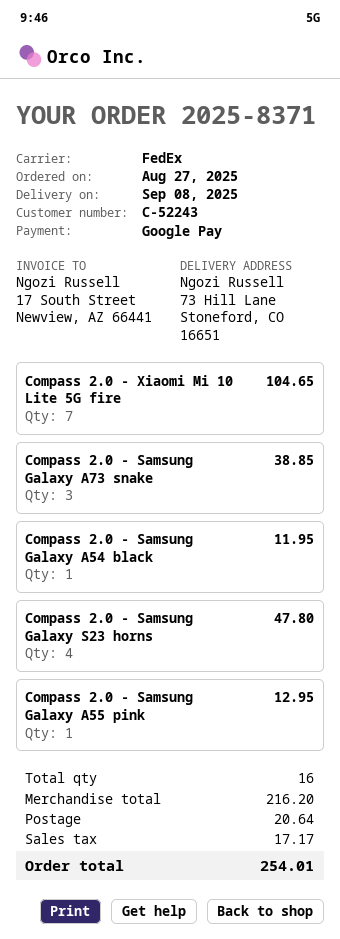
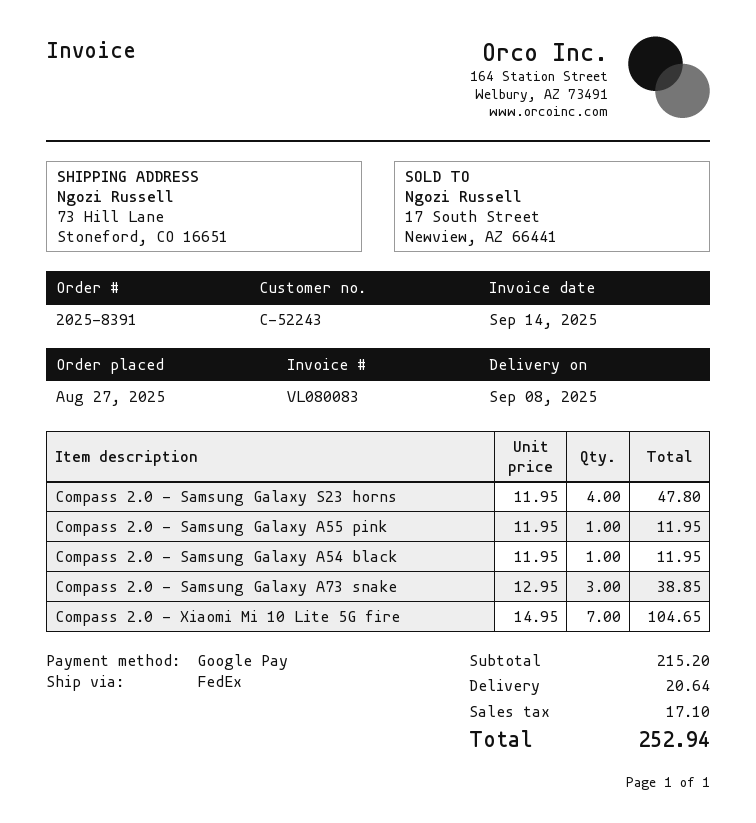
order number: 2025-8371 -> 2025-8391
Compass 2.0 - Samsung Galaxy A55 pink: 1 for 12.95 -> 1 for 11.95
subtotal: 216.20 -> 215.20
tax: 17.17 -> 17.10
total: 254.01 -> 252.94

